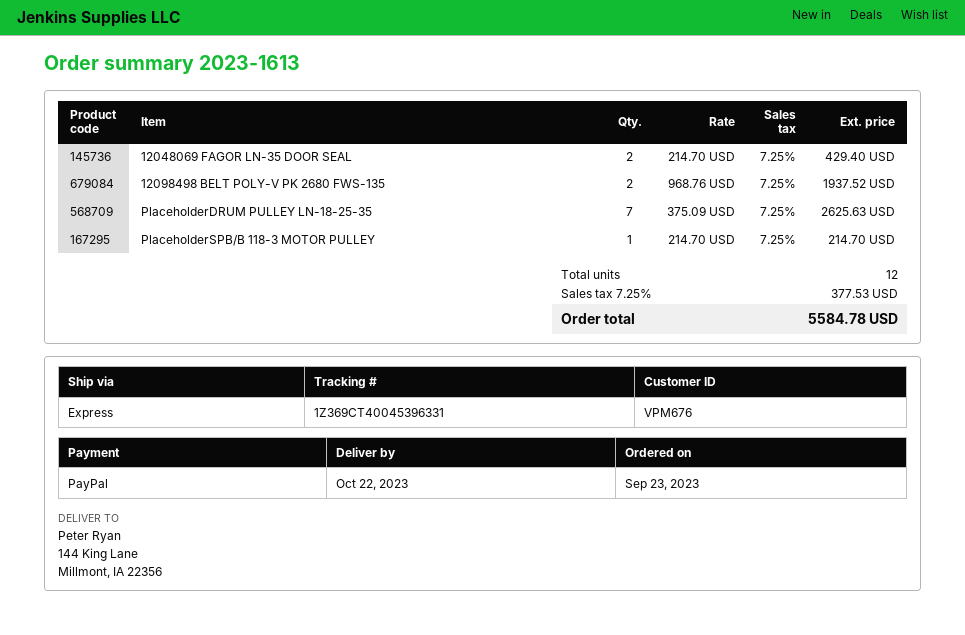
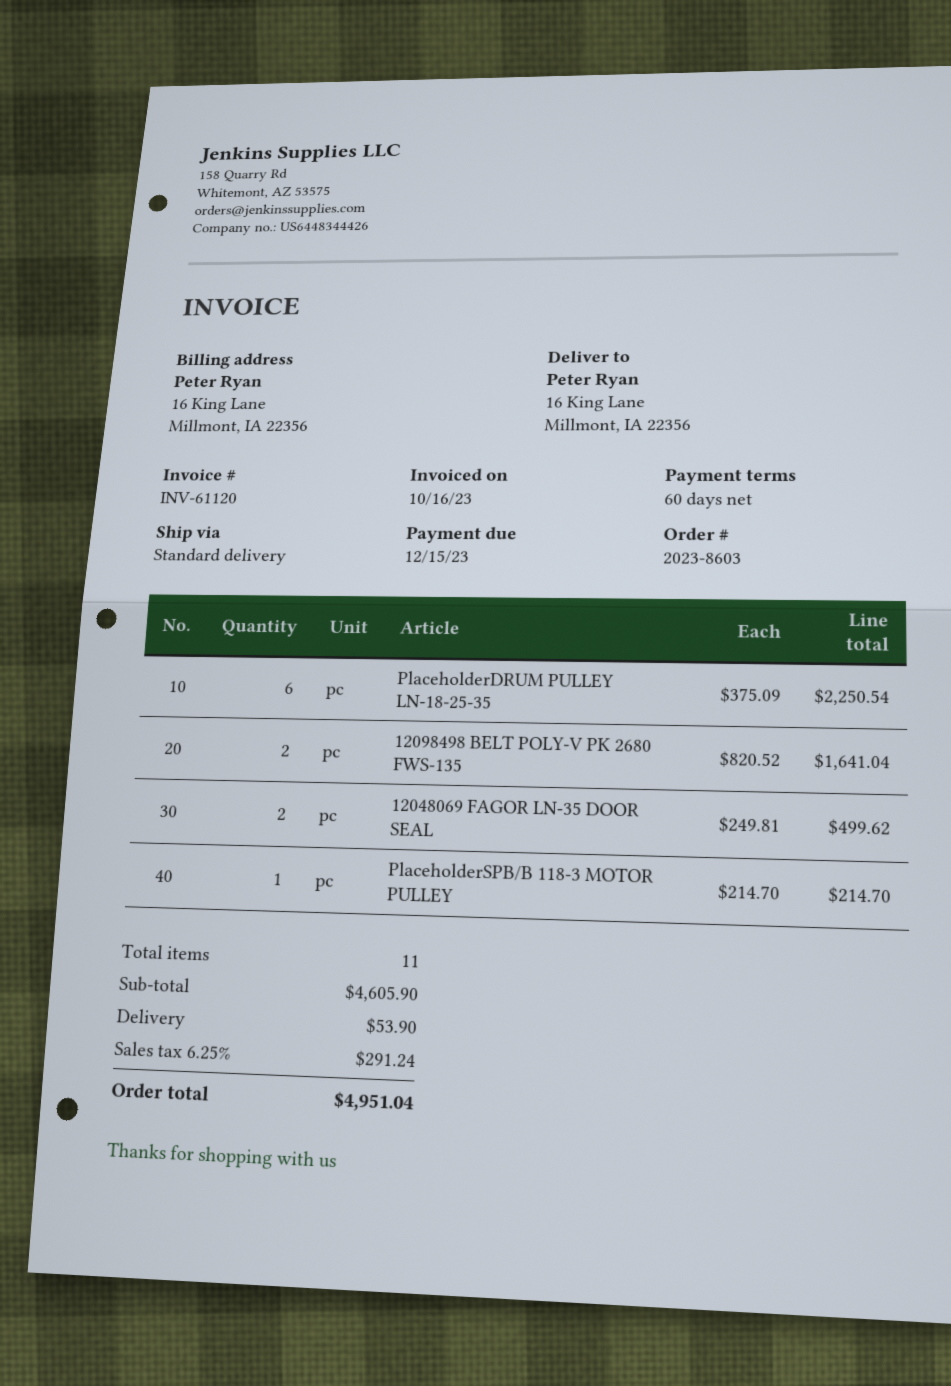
order number: 2023-1613 -> 2023-8603
shipping method: express -> standard
ship to: 144 King Lane, Millmont, IA 22356 -> 16 King Lane, Millmont, IA 22356
12048069 FAGOR LN-35 DOOR SEAL: 2 x 214.70 = 429.40 -> 2 x 249.81 = 499.62
12098498 BELT POLY-V PK 2680 FWS-135: 2 x 968.76 = 1937.52 -> 2 x 820.52 = 1641.04
PlaceholderDRUM PULLEY LN-18-25-35: 7 x 375.09 = 2625.63 -> 6 x 375.09 = 2250.54
total quantity: 12 -> 11
shipping: none -> 53.90
tax: 7.25% = 377.53 -> 6.25% = 291.24
total: 5584.78 -> 4951.04

